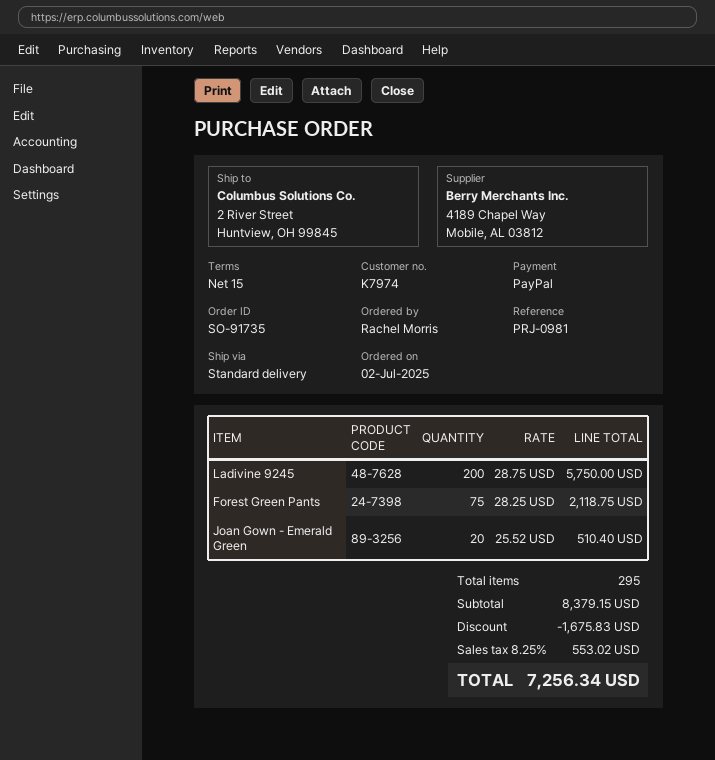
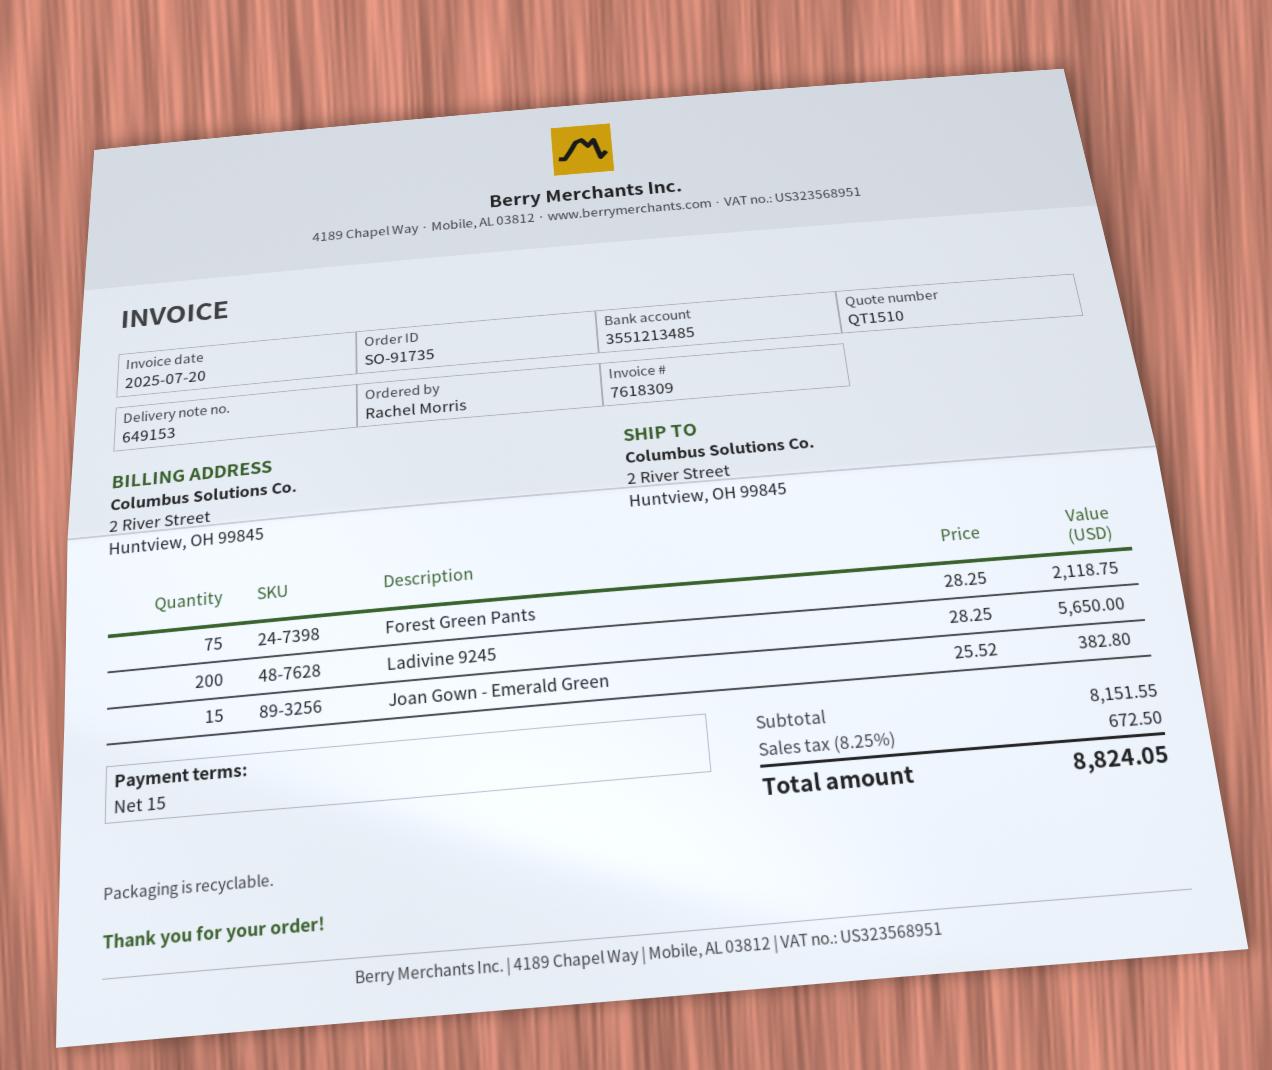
Ladivine 9245: 200 x 28.75 = 5750.00 -> 200 x 28.25 = 5650.00
Joan Gown - Emerald Green: 20 x 25.52 = 510.40 -> 15 x 25.52 = 382.80
subtotal: 8379.15 -> 8151.55
discount: 1675.83 -> none
tax: 8.25% = 553.02 -> 8.25% = 672.50
total: 7256.34 -> 8824.05

